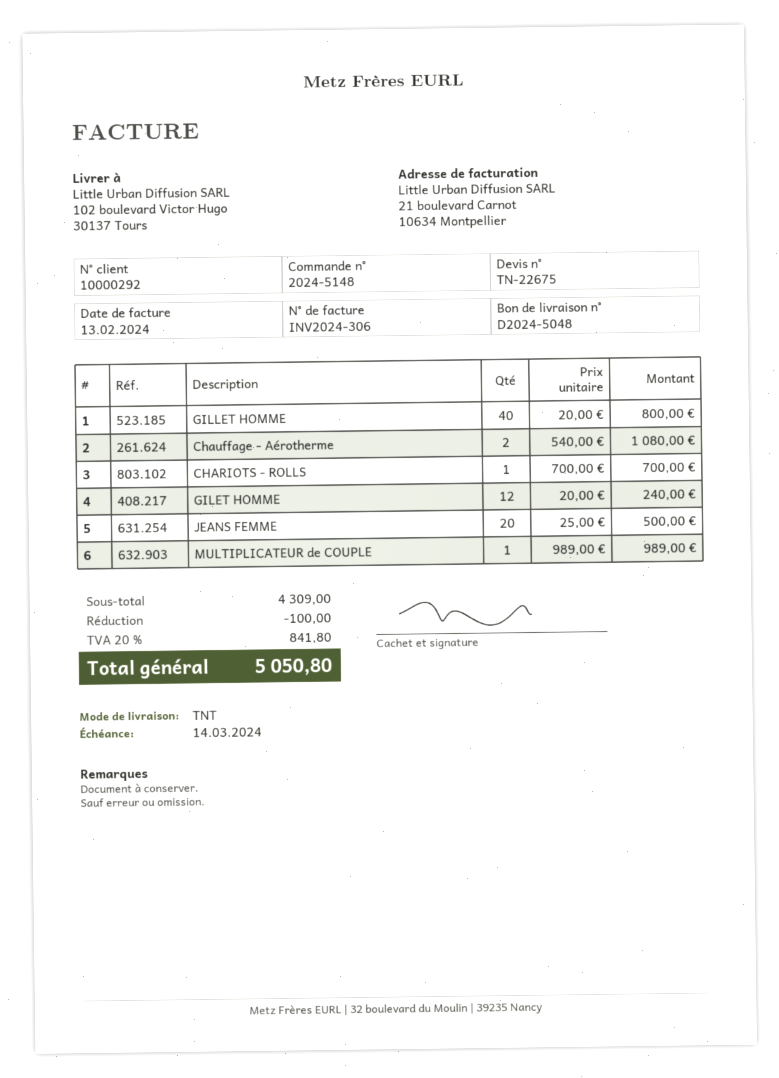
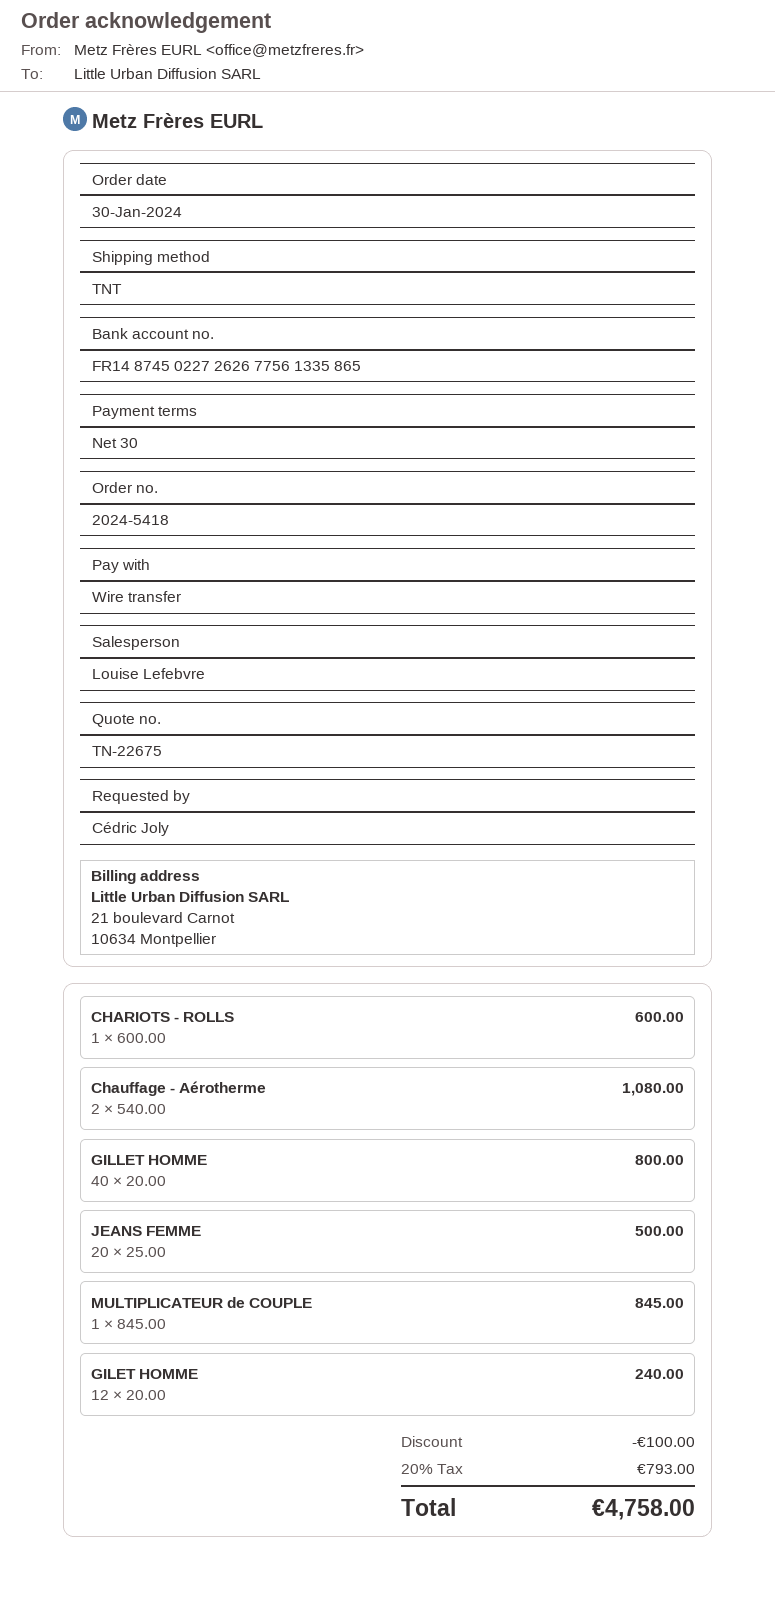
order number: 2024-5148 -> 2024-5418
CHARIOTS - ROLLS: 1 x 700.00 = 700.00 -> 1 x 600.00 = 600.00
MULTIPLICATEUR de COUPLE: 1 x 989.00 = 989.00 -> 1 x 845.00 = 845.00
tax: 20% = 841.80 -> 20% = 793.00
total: 5050.80 -> 4758.00

